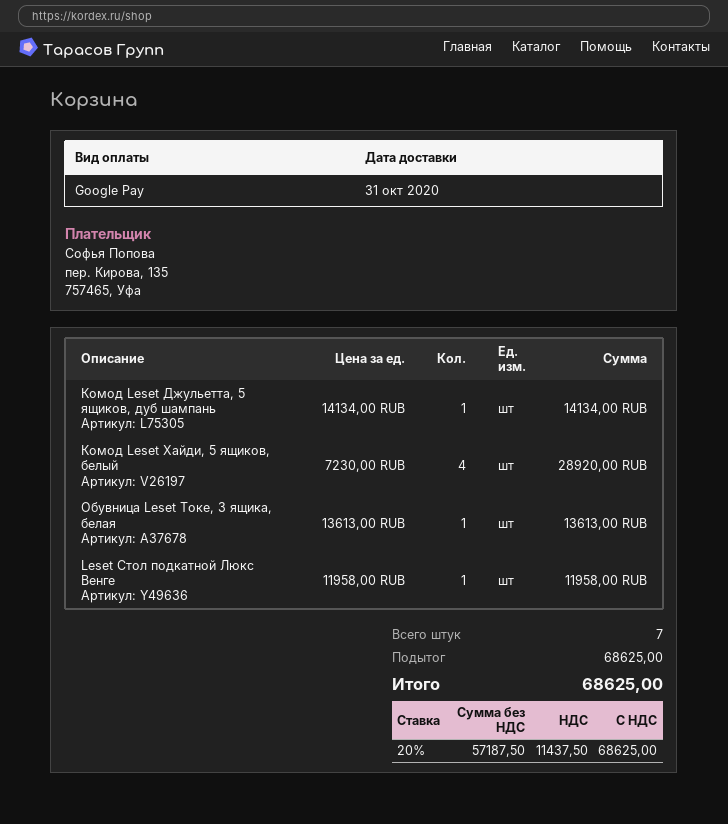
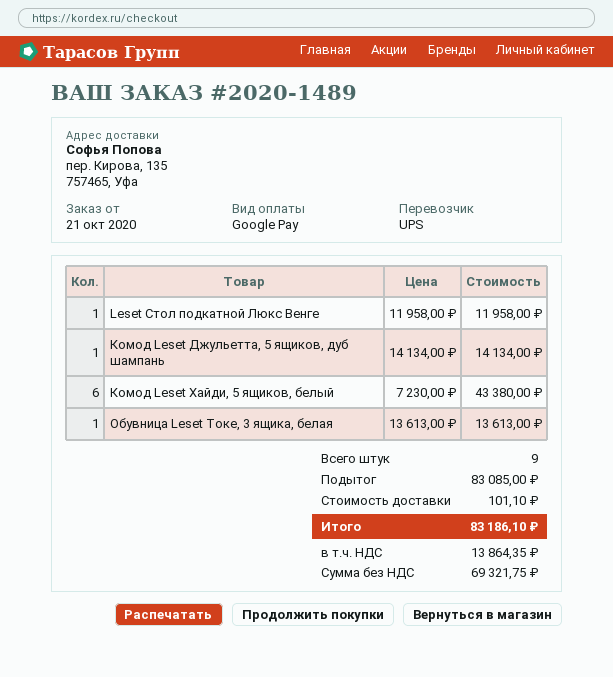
Комод Leset Хайди, 5 ящиков, белый: 4 x 7230.00 = 28920.00 -> 6 x 7230.00 = 43380.00
total quantity: 7 -> 9
subtotal: 68625.00 -> 83085.00
shipping: none -> 101.10
net: 57187.50 -> 69321.75
tax: 11437.50 -> 13864.35
total: 68625.00 -> 83186.10

